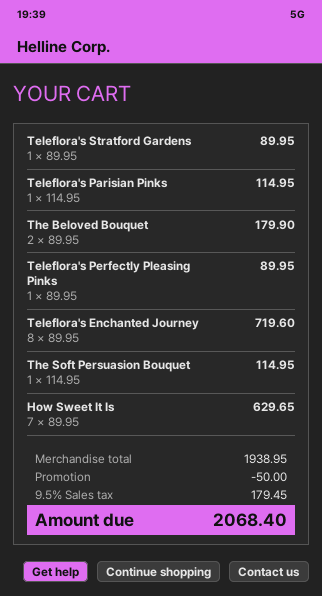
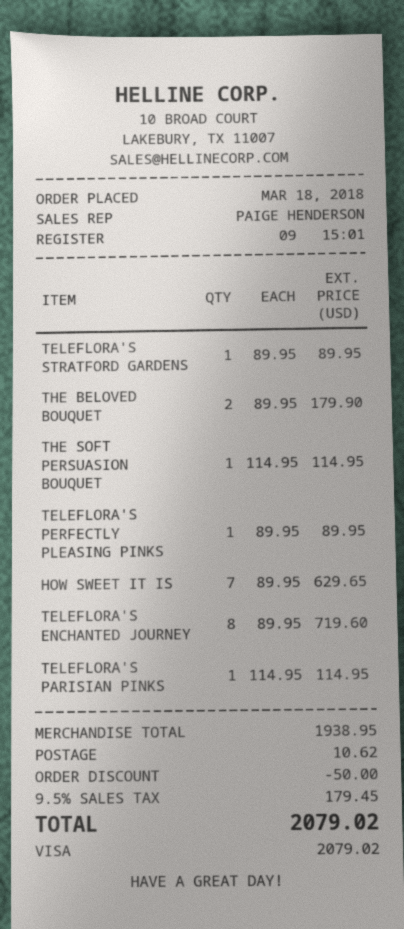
shipping: none -> 10.62
total: 2068.40 -> 2079.02

